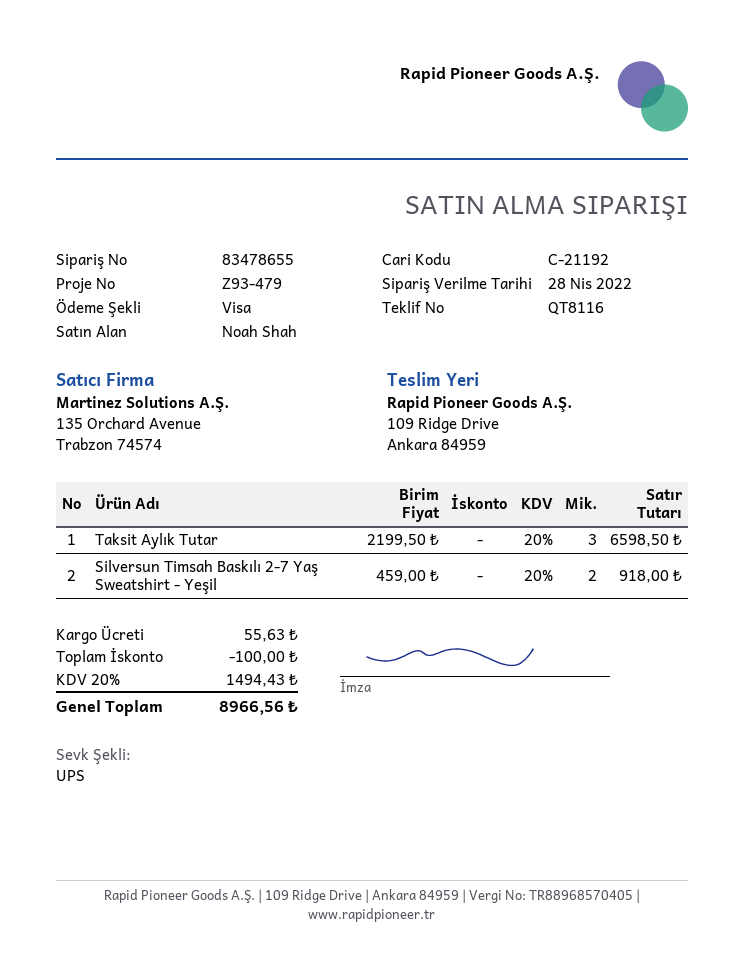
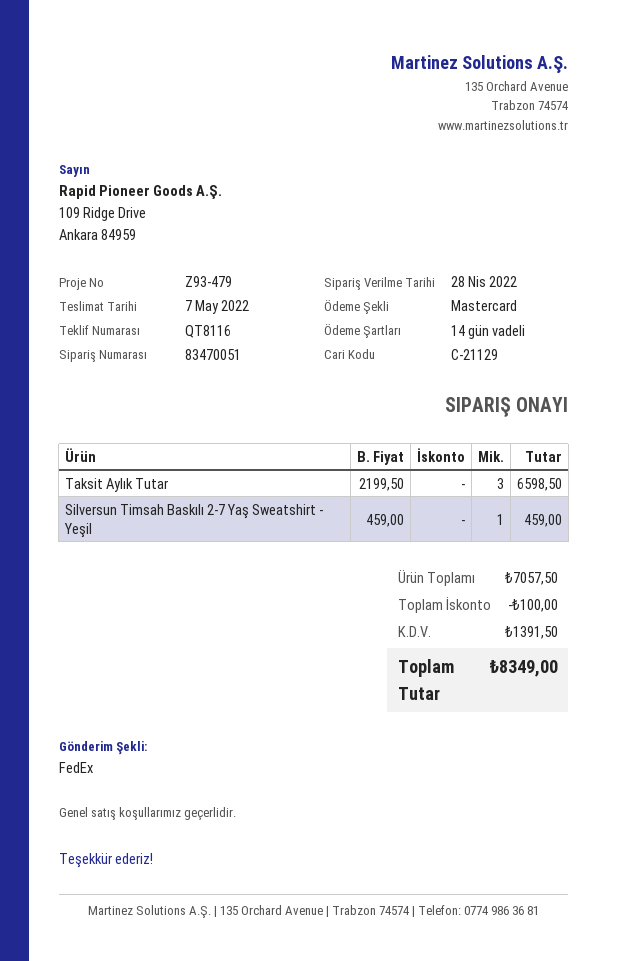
order number: 83478655 -> 83470051
customer number: C-21192 -> C-21129
payment method: Visa -> Mastercard
shipping method: UPS -> FedEx
Silversun Timsah Baskılı 2-7 Yaş Sweatshirt - Yeşil: 2 x 459.00 = 918.00 -> 1 x 459.00 = 459.00
shipping: 55.63 -> none
tax: 1494.43 -> 1391.50
total: 8966.56 -> 8349.00

